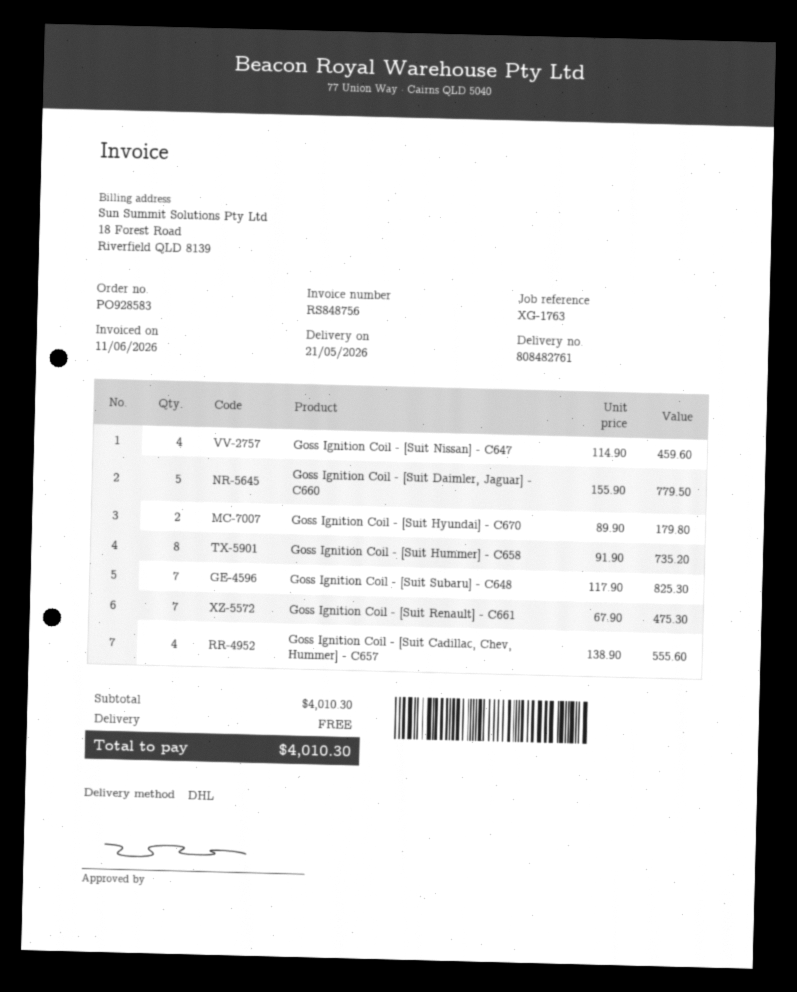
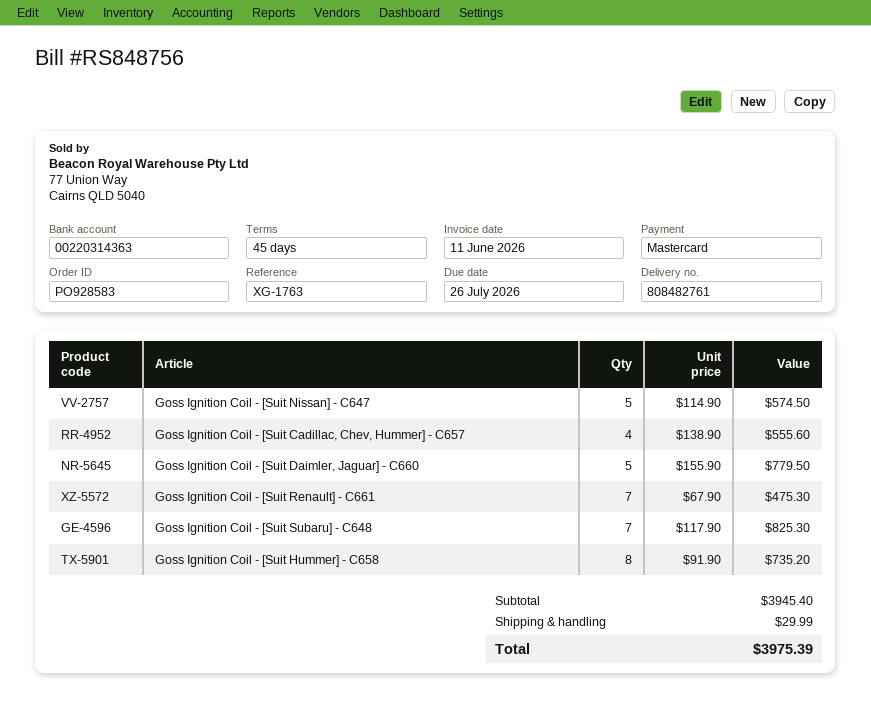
Goss Ignition Coil - [Suit Nissan] - C647: 4 x 114.90 = 459.60 -> 5 x 114.90 = 574.50
Goss Ignition Coil - [Suit Hyundai] - C670: 2 x 89.90 = 179.80 -> none
subtotal: 4010.30 -> 3945.40
shipping: 0.00 -> 29.99
total: 4010.30 -> 3975.39

